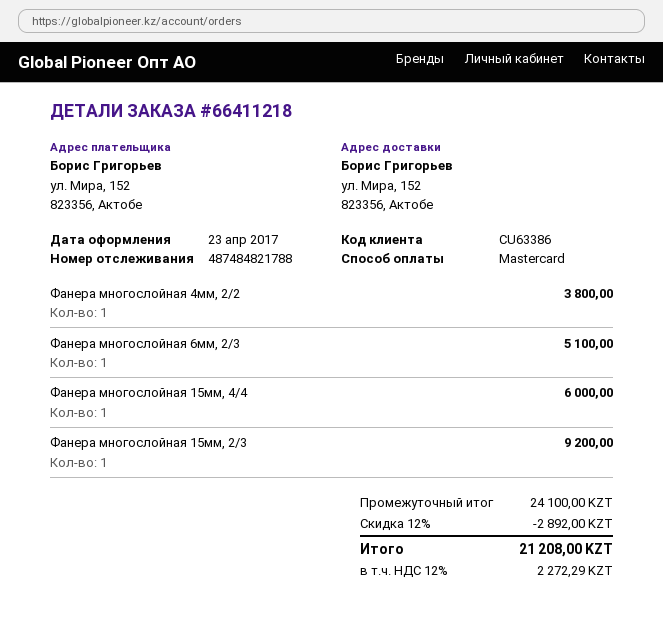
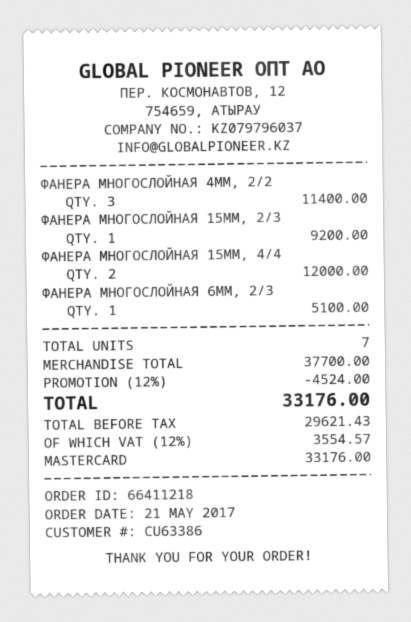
order date: 2017-04-23 -> 2017-05-21
Фанера многослойная 4мм, 2/2: 1 for 3800.00 -> 3 for 11400.00
Фанера многослойная 15мм, 4/4: 1 for 6000.00 -> 2 for 12000.00
subtotal: 24100.00 -> 37700.00
discount: 12% = 2892.00 -> 12% = 4524.00
tax: 12% = 2272.29 -> 12% = 3554.57
total: 21208.00 -> 33176.00

